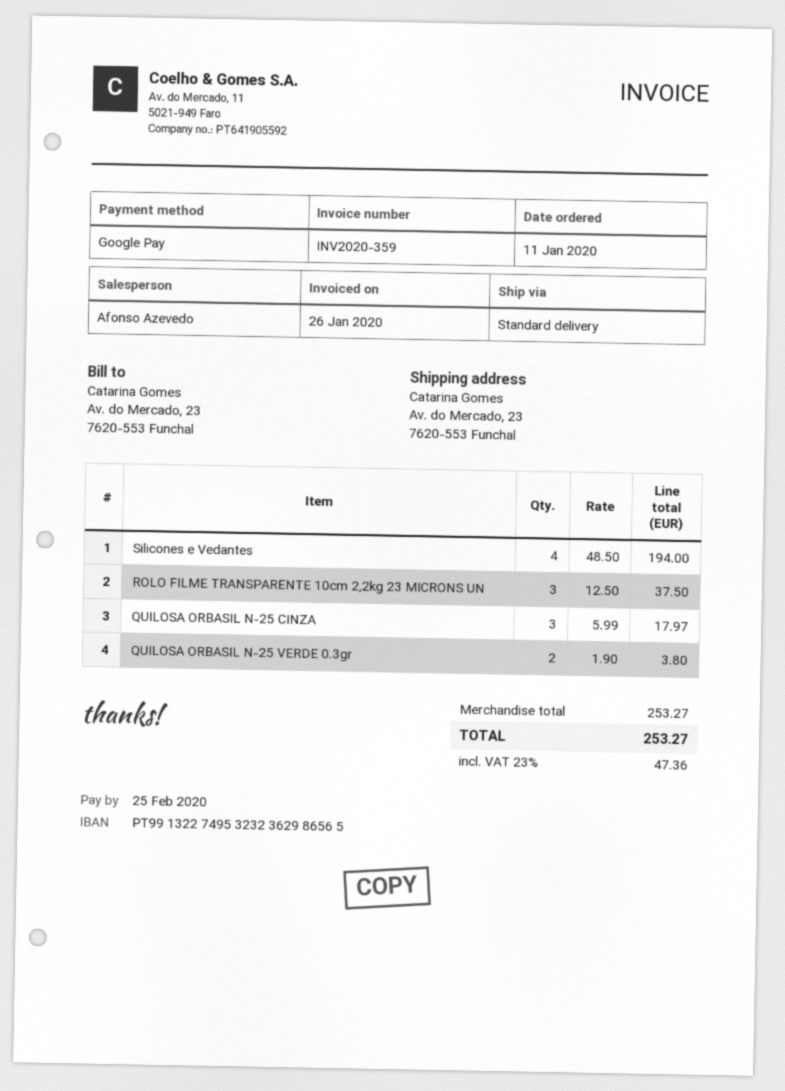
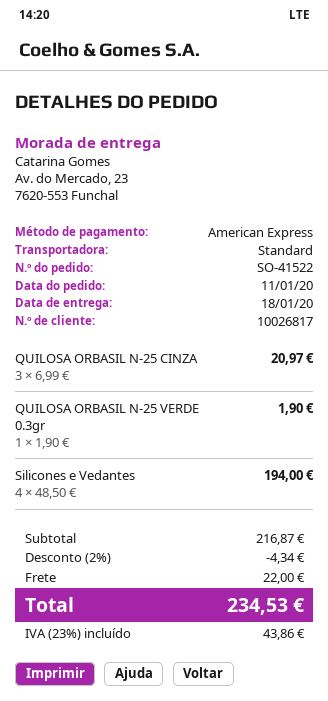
payment method: Google Pay -> American Express
ROLO FILME TRANSPARENTE 10cm 2,2kg 23 MICRONS UN: 3 x 12.50 = 37.50 -> none
QUILOSA ORBASIL N-25 CINZA: 3 x 5.99 = 17.97 -> 3 x 6.99 = 20.97
QUILOSA ORBASIL N-25 VERDE 0.3gr: 2 x 1.90 = 3.80 -> 1 x 1.90 = 1.90
subtotal: 253.27 -> 216.87
discount: none -> 2% = 4.34
shipping: none -> 22.00
tax: 23% = 47.36 -> 23% = 43.86
total: 253.27 -> 234.53

